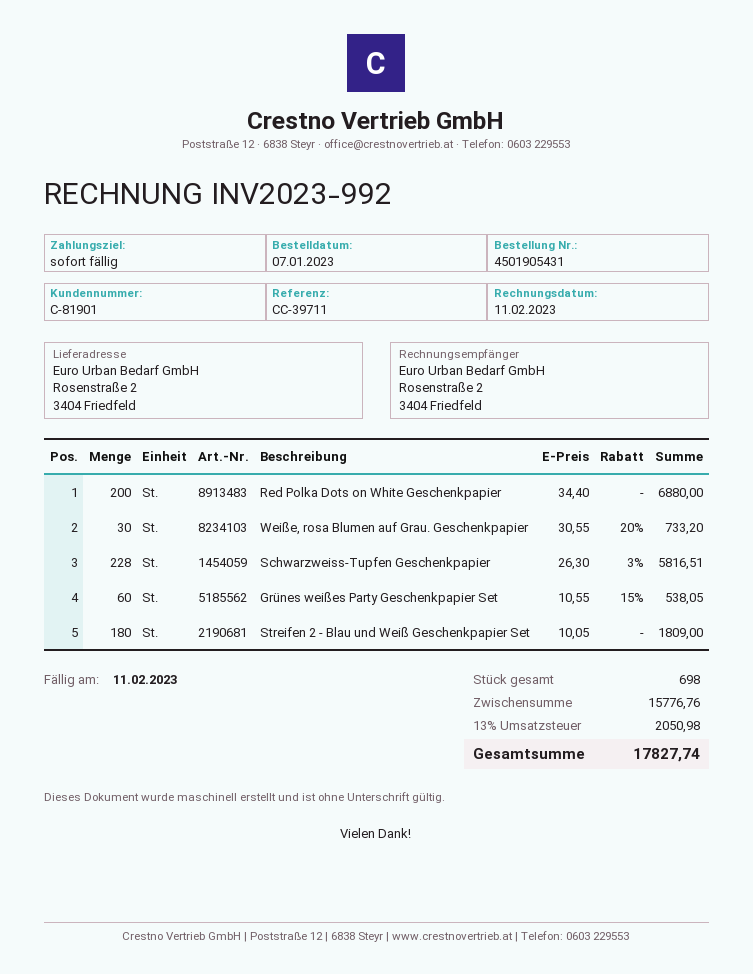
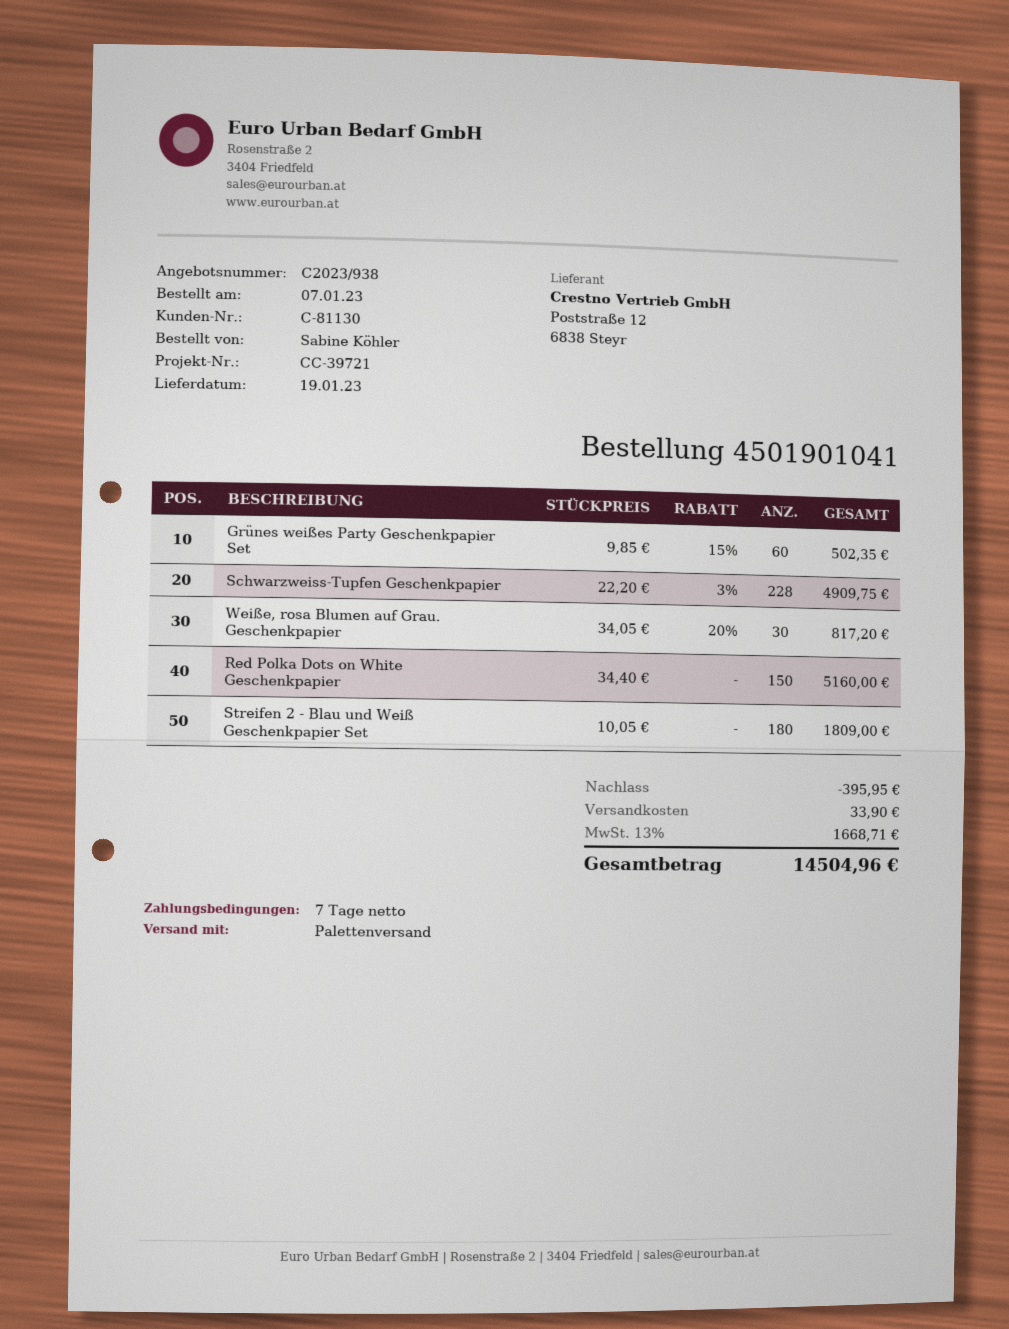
order number: 4501905431 -> 4501901041
payment terms: on receipt -> 7 days
customer number: C-81901 -> C-81130
reference: CC-39711 -> CC-39721
Red Polka Dots on White Geschenkpapier: 200 x 34.40 = 6880.00 -> 150 x 34.40 = 5160.00
Weiße, rosa Blumen auf Grau. Geschenkpapier: 30 x 30.55 - 20% = 733.20 -> 30 x 34.05 - 20% = 817.20
Schwarzweiss-Tupfen Geschenkpapier: 228 x 26.30 - 3% = 5816.51 -> 228 x 22.20 - 3% = 4909.75
Grünes weißes Party Geschenkpapier Set: 60 x 10.55 - 15% = 538.05 -> 60 x 9.85 - 15% = 502.35
discount: none -> 395.95
shipping: none -> 33.90
tax: 13% = 2050.98 -> 13% = 1668.71
total: 17827.74 -> 14504.96

